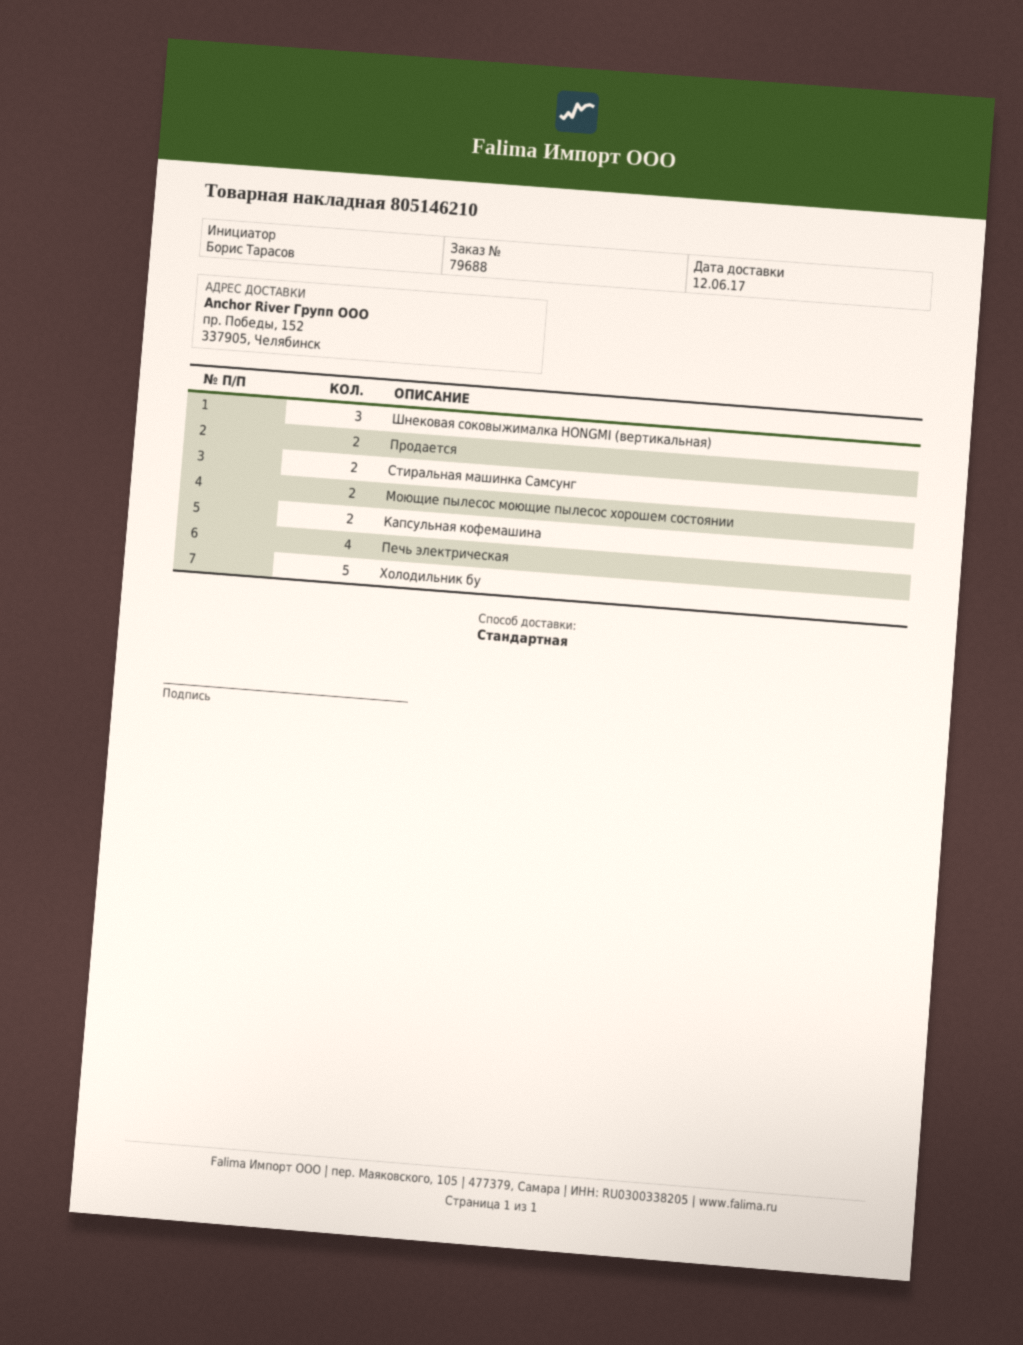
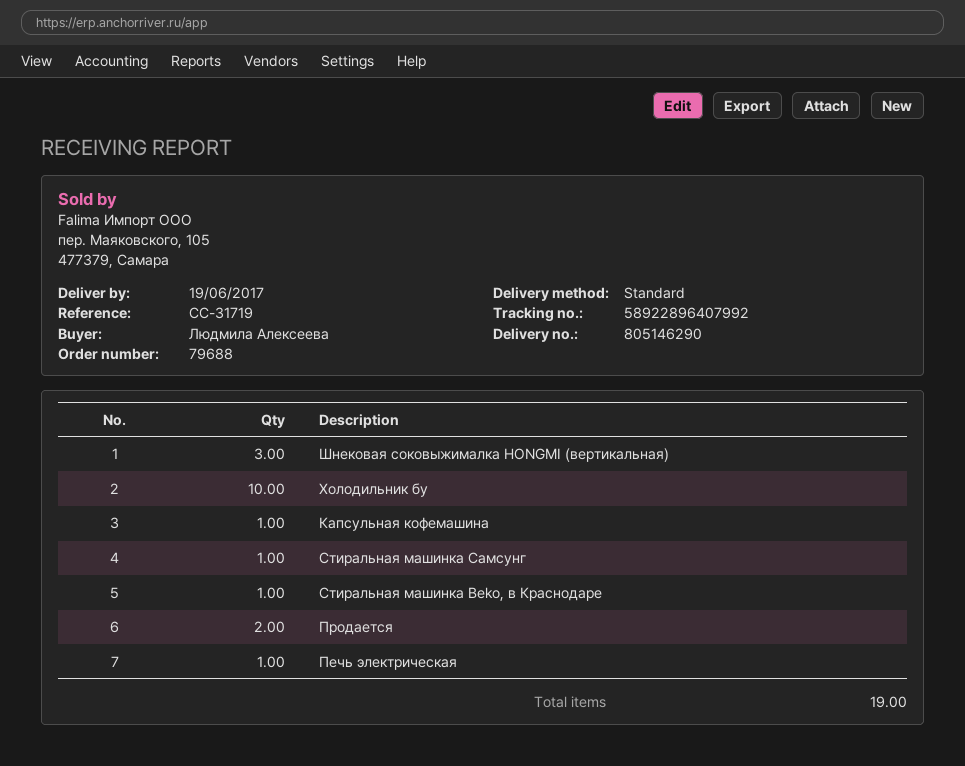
delivery note number: 805146210 -> 805146290
delivery date: 2017-06-12 -> 2017-06-19
ordered by: Борис Тарасов -> Людмила Алексеева
Стиральная машинка Самсунг: 2 -> 1
Моющие пылесос моющие пылесос хорошем состоянии: 2 -> none
Капсульная кофемашина: 2 -> 1
Печь электрическая: 4 -> 1
Холодильник бу: 5 -> 10
Стиральная машинка Beko, в Краснодаре: none -> 1

